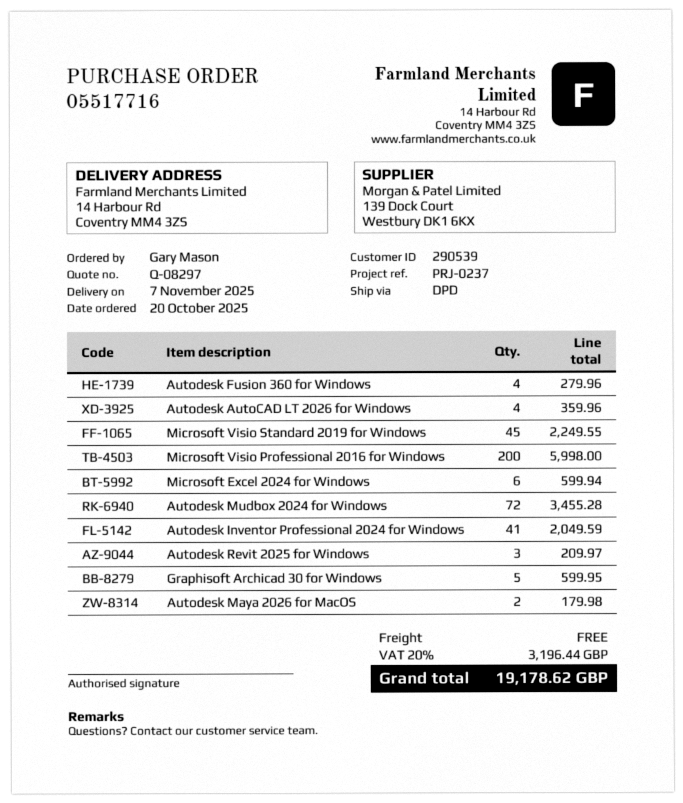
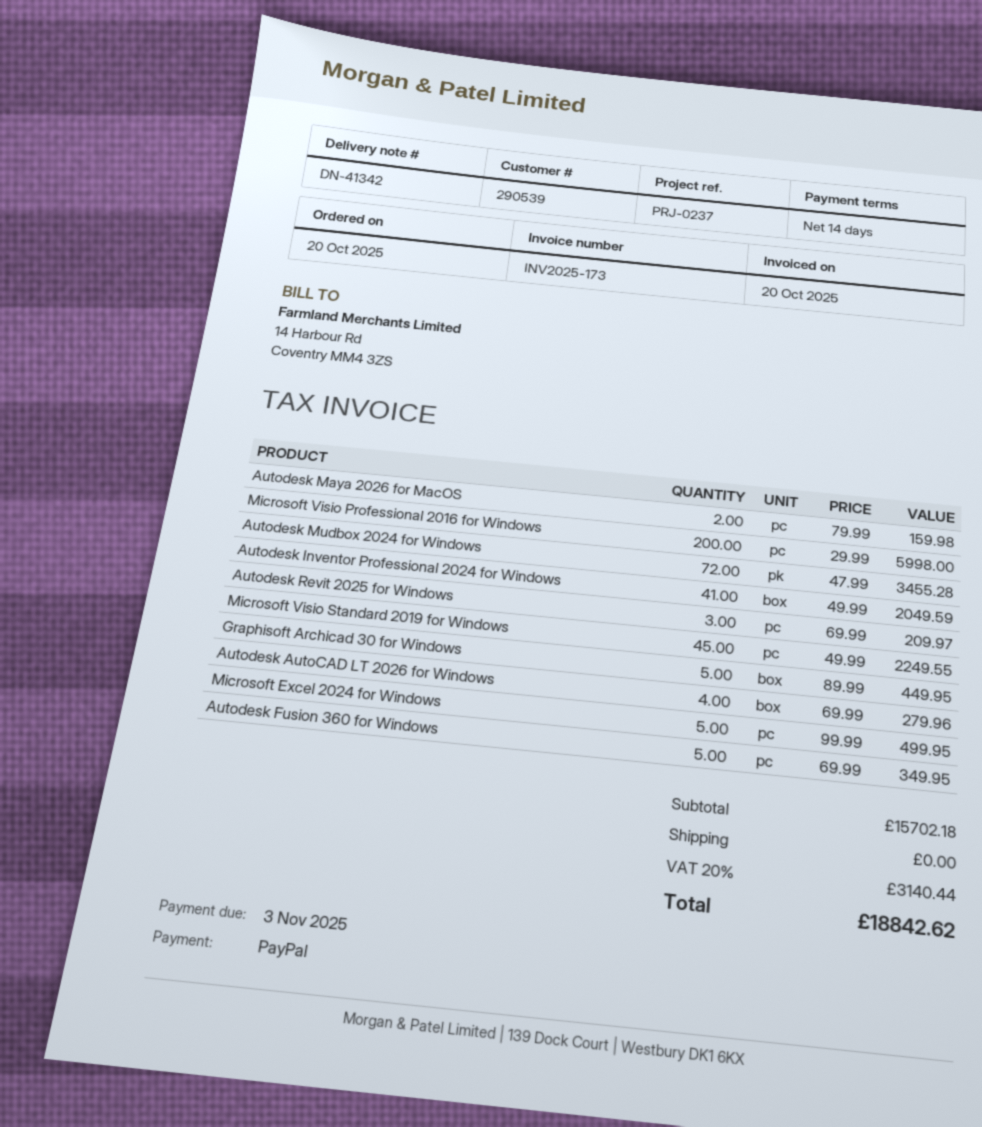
Autodesk Fusion 360 for Windows: 4 for 279.96 -> 5 for 349.95
Autodesk AutoCAD LT 2026 for Windows: 4 for 359.96 -> 4 for 279.96
Microsoft Excel 2024 for Windows: 6 for 599.94 -> 5 for 499.95
Graphisoft Archicad 30 for Windows: 5 for 599.95 -> 5 for 449.95
Autodesk Maya 2026 for MacOS: 2 for 179.98 -> 2 for 159.98
tax: 20% = 3196.44 -> 20% = 3140.44
total: 19178.62 -> 18842.62

